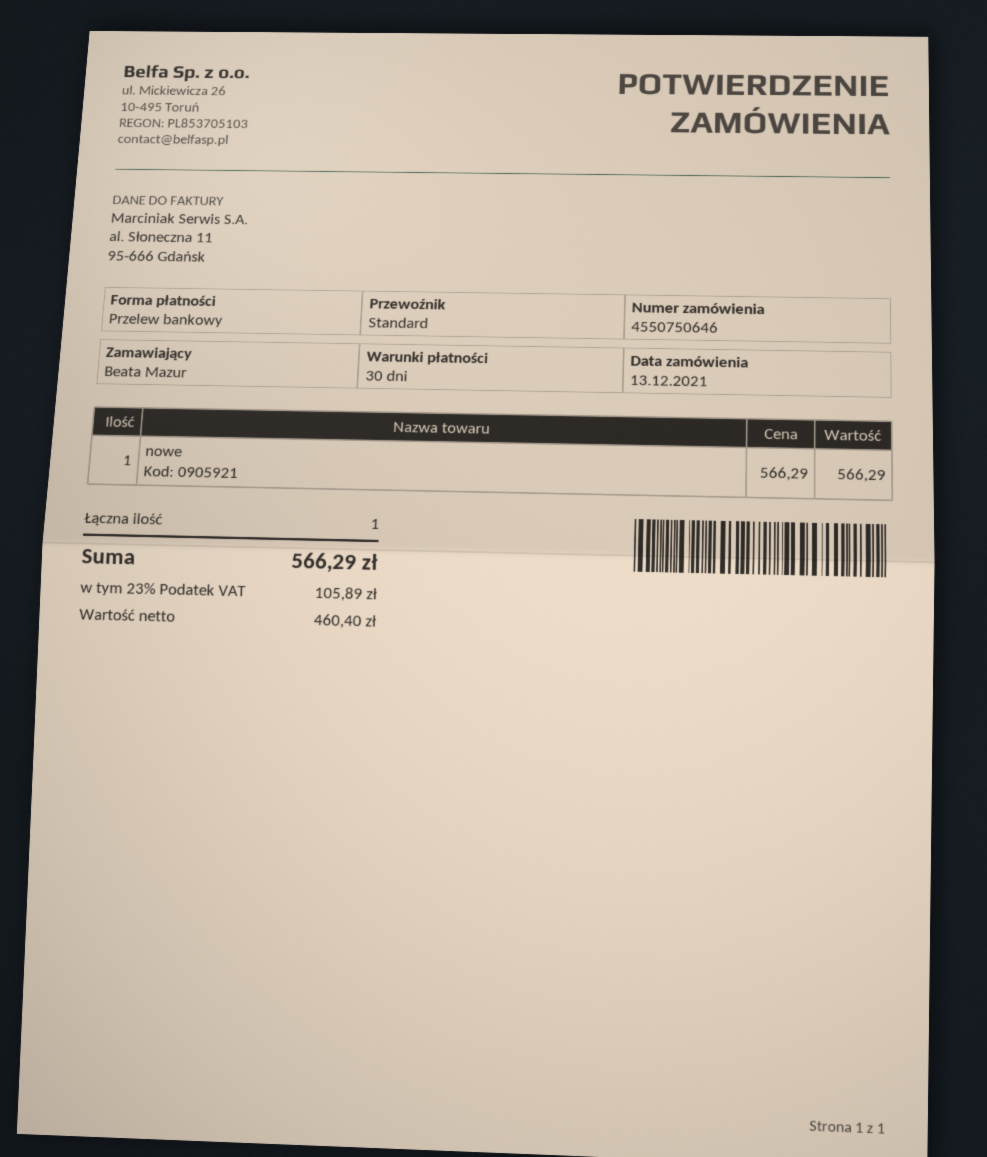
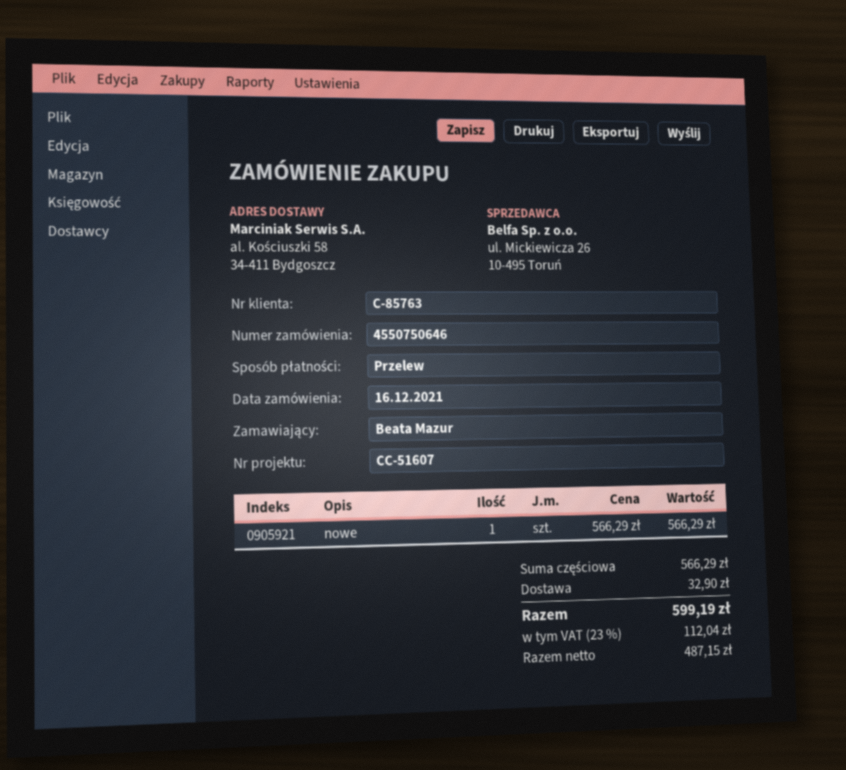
order date: 2021-12-13 -> 2021-12-16
shipping: none -> 32.90
net: 460.40 -> 487.15
tax: 23% = 105.89 -> 23% = 112.04
total: 566.29 -> 599.19

